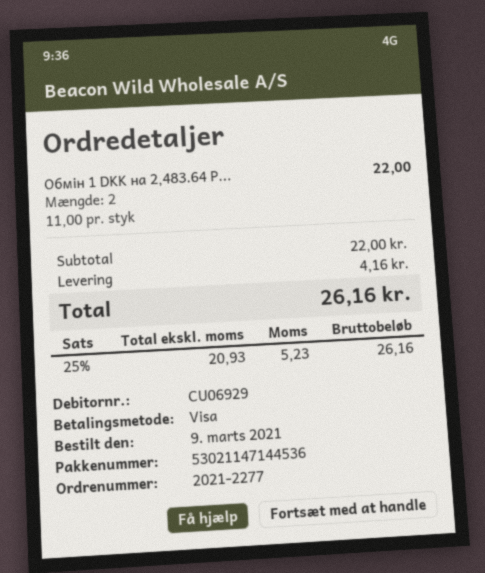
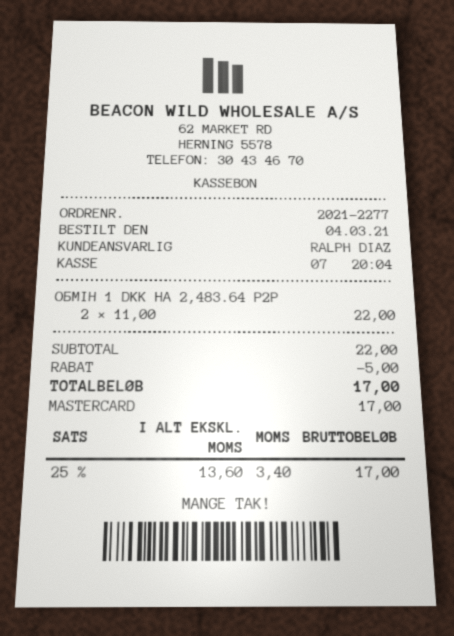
order date: 2021-03-09 -> 2021-03-04
payment method: Visa -> Mastercard
discount: none -> 5.00
shipping: 4.16 -> none
net: 20.93 -> 13.60
tax: 25% = 5.23 -> 25% = 3.40
total: 26.16 -> 17.00

